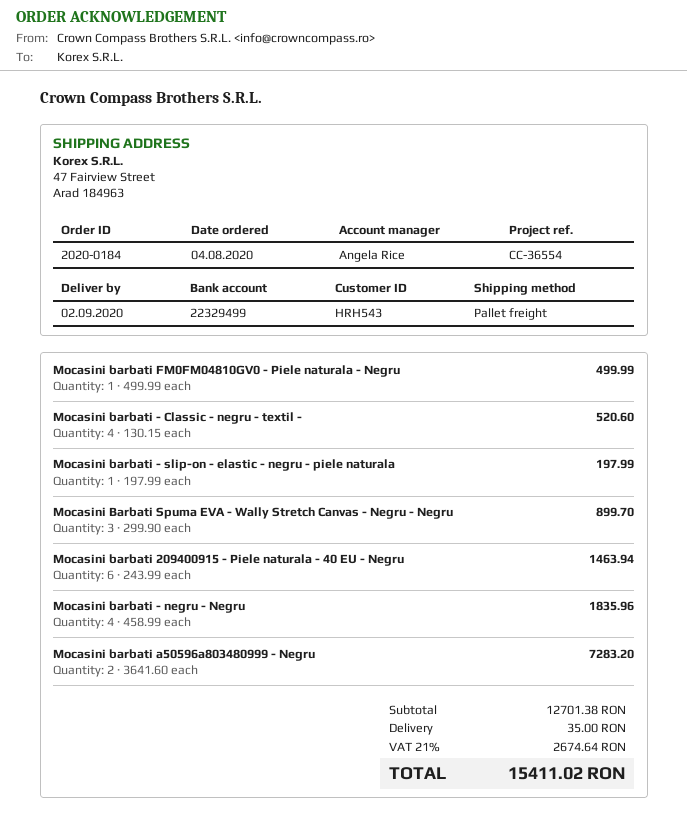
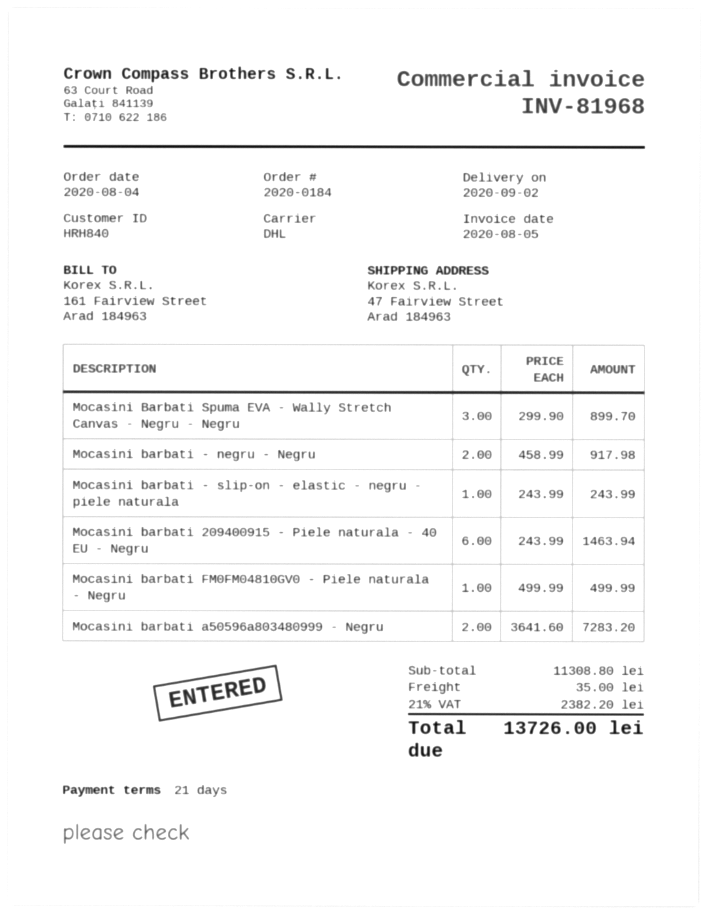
customer number: HRH543 -> HRH840
shipping method: pallet freight -> DHL
Mocasini barbati - Classic - negru - textil -: 4 x 130.15 = 520.60 -> none
Mocasini barbati - slip-on - elastic - negru - piele naturala: 1 x 197.99 = 197.99 -> 1 x 243.99 = 243.99
Mocasini barbati - negru - Negru: 4 x 458.99 = 1835.96 -> 2 x 458.99 = 917.98
subtotal: 12701.38 -> 11308.80
tax: 21% = 2674.64 -> 21% = 2382.20
total: 15411.02 -> 13726.00

